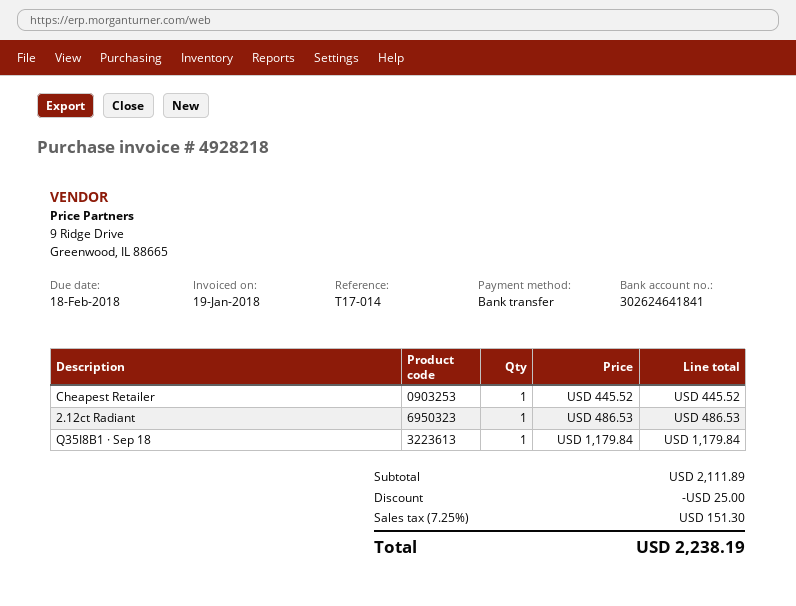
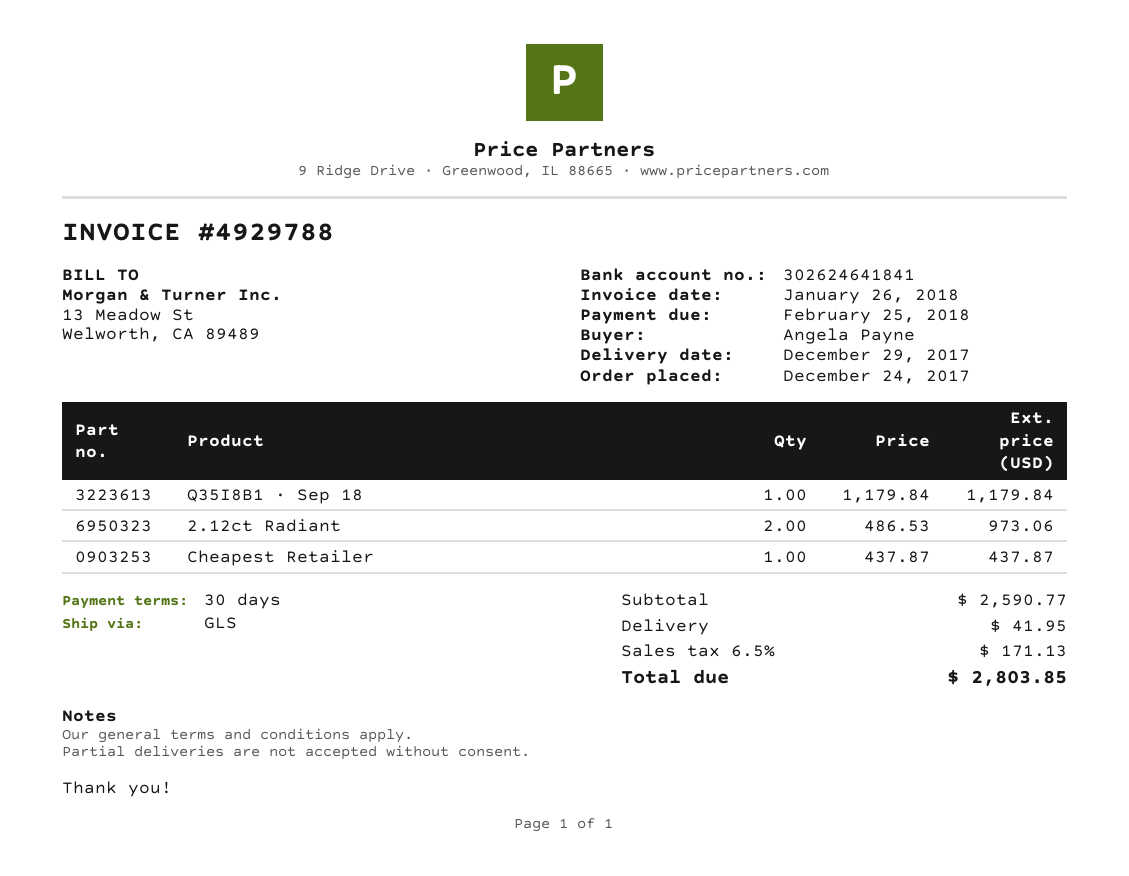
invoice number: 4928218 -> 4929788
invoice date: 2018-01-19 -> 2018-01-26
due date: 2018-02-18 -> 2018-02-25
Cheapest Retailer: 1 x 445.52 = 445.52 -> 1 x 437.87 = 437.87
2.12ct Radiant: 1 x 486.53 = 486.53 -> 2 x 486.53 = 973.06
subtotal: 2111.89 -> 2590.77
discount: 25.00 -> none
shipping: none -> 41.95
tax: 7.25% = 151.30 -> 6.5% = 171.13
total: 2238.19 -> 2803.85

